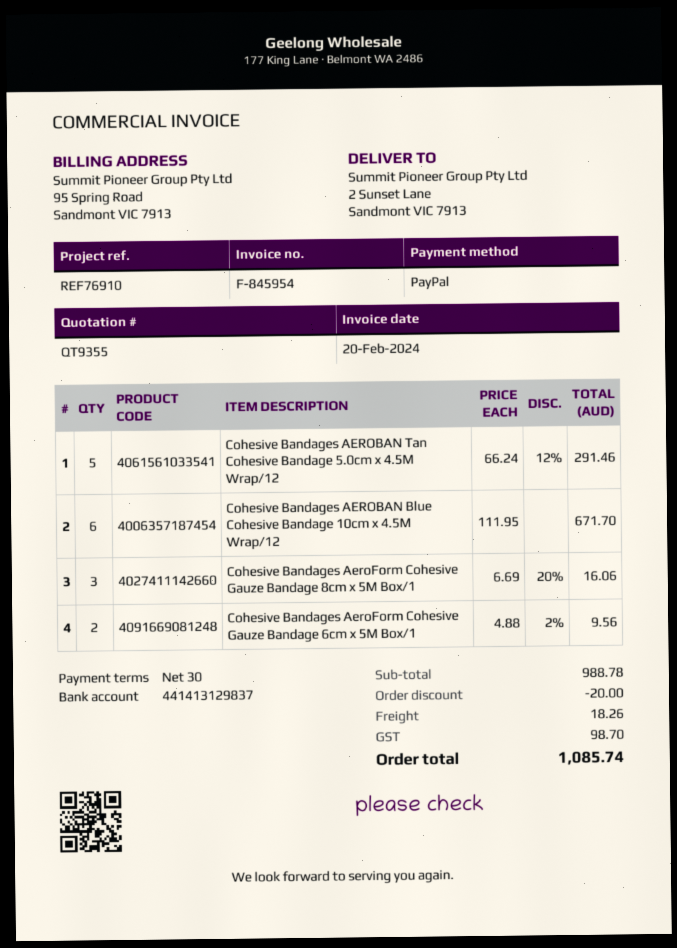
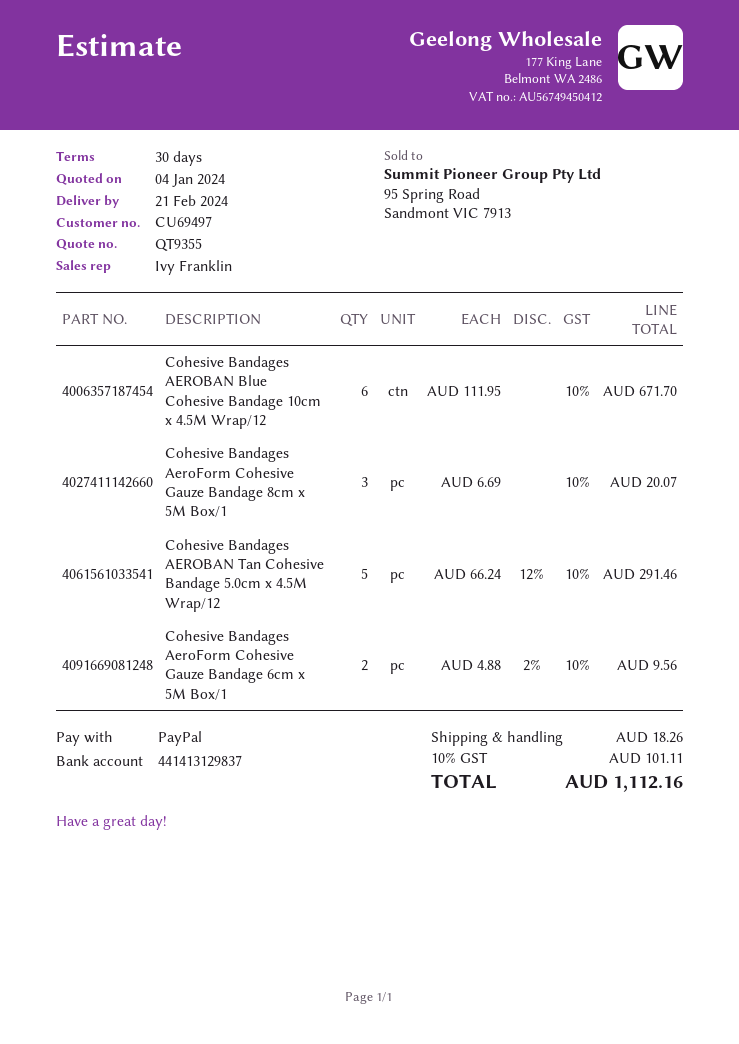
Cohesive Bandages AeroForm Cohesive Gauze Bandage 8cm x 5M Box/1: 3 x 6.69 - 20% = 16.06 -> 3 x 6.69 = 20.07
discount: 20.00 -> none
tax: 98.70 -> 101.11
total: 1085.74 -> 1112.16

